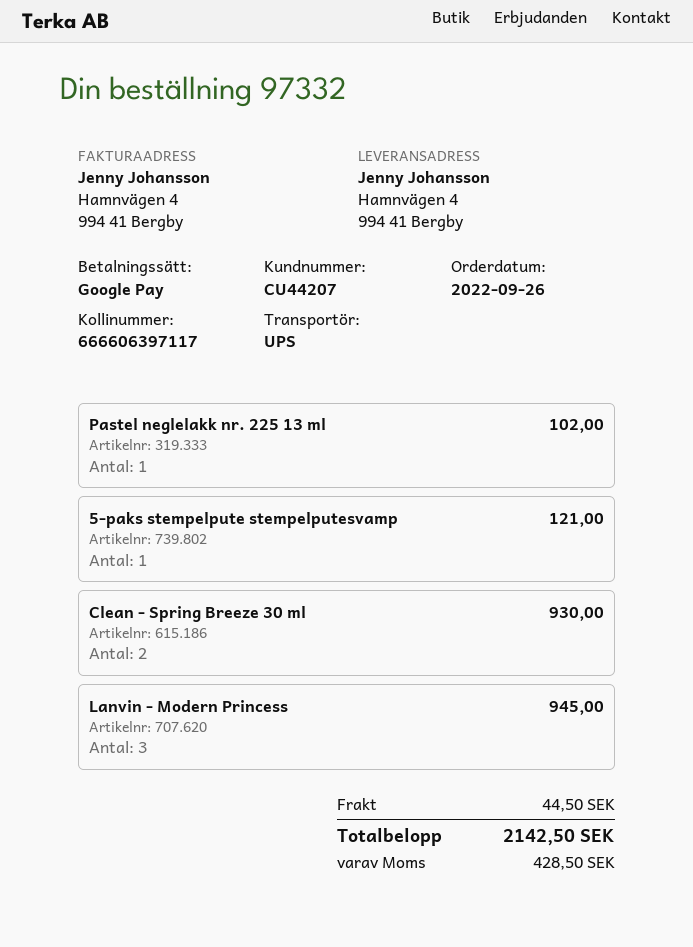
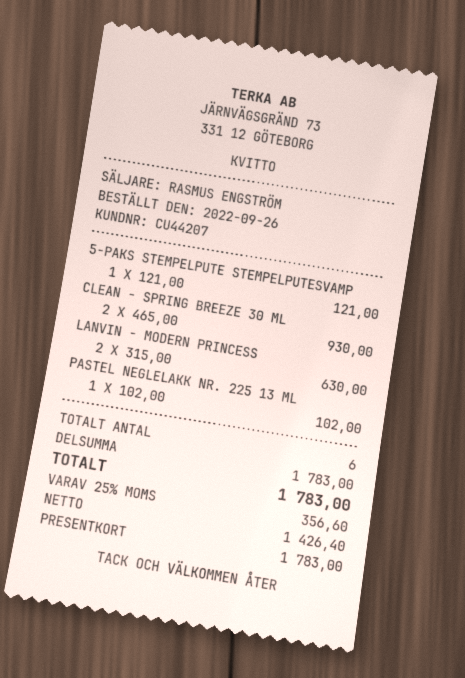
payment method: Google Pay -> gift card
Lanvin - Modern Princess: 3 for 945.00 -> 2 for 630.00
shipping: 44.50 -> none
tax: 428.50 -> 356.60
total: 2142.50 -> 1783.00

